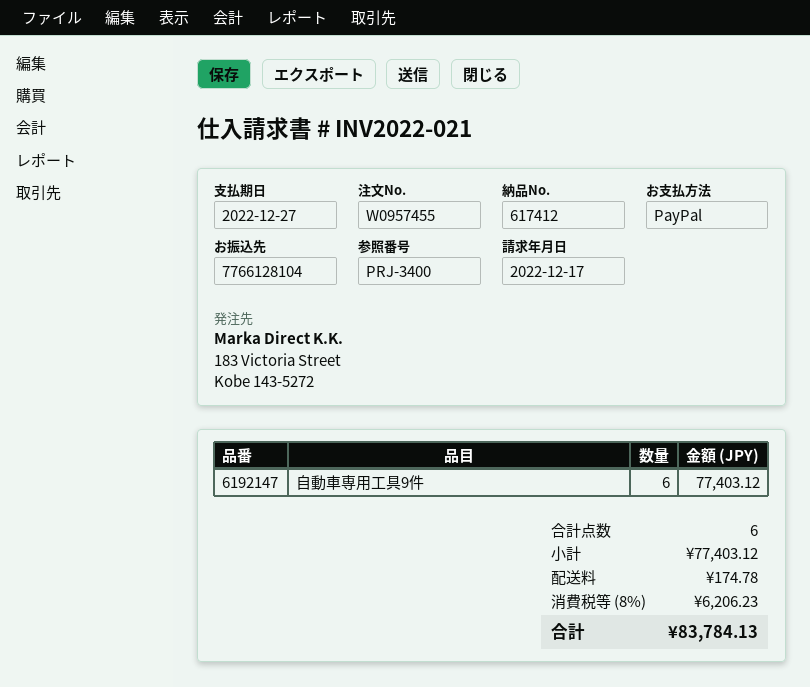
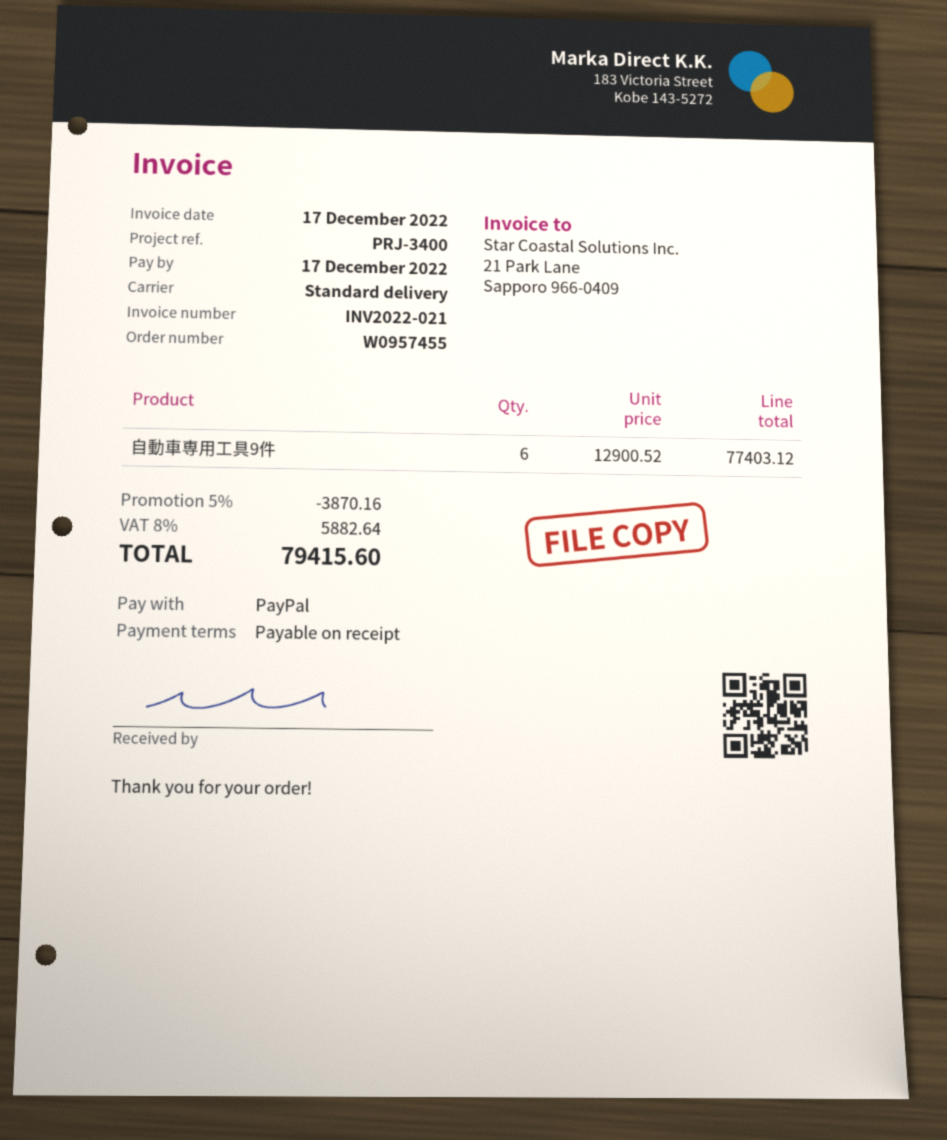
due date: 2022-12-27 -> 2022-12-17
discount: none -> 5% = 3870.16
shipping: 174.78 -> none
tax: 8% = 6206.23 -> 8% = 5882.64
total: 83784.13 -> 79415.60

